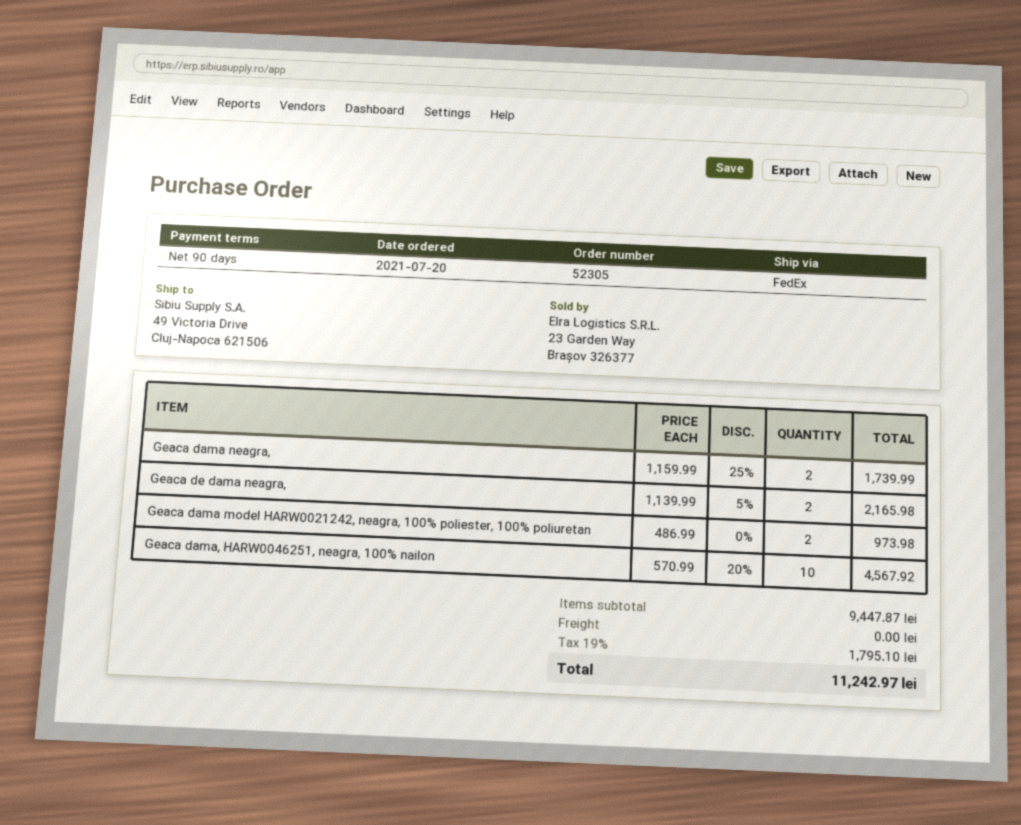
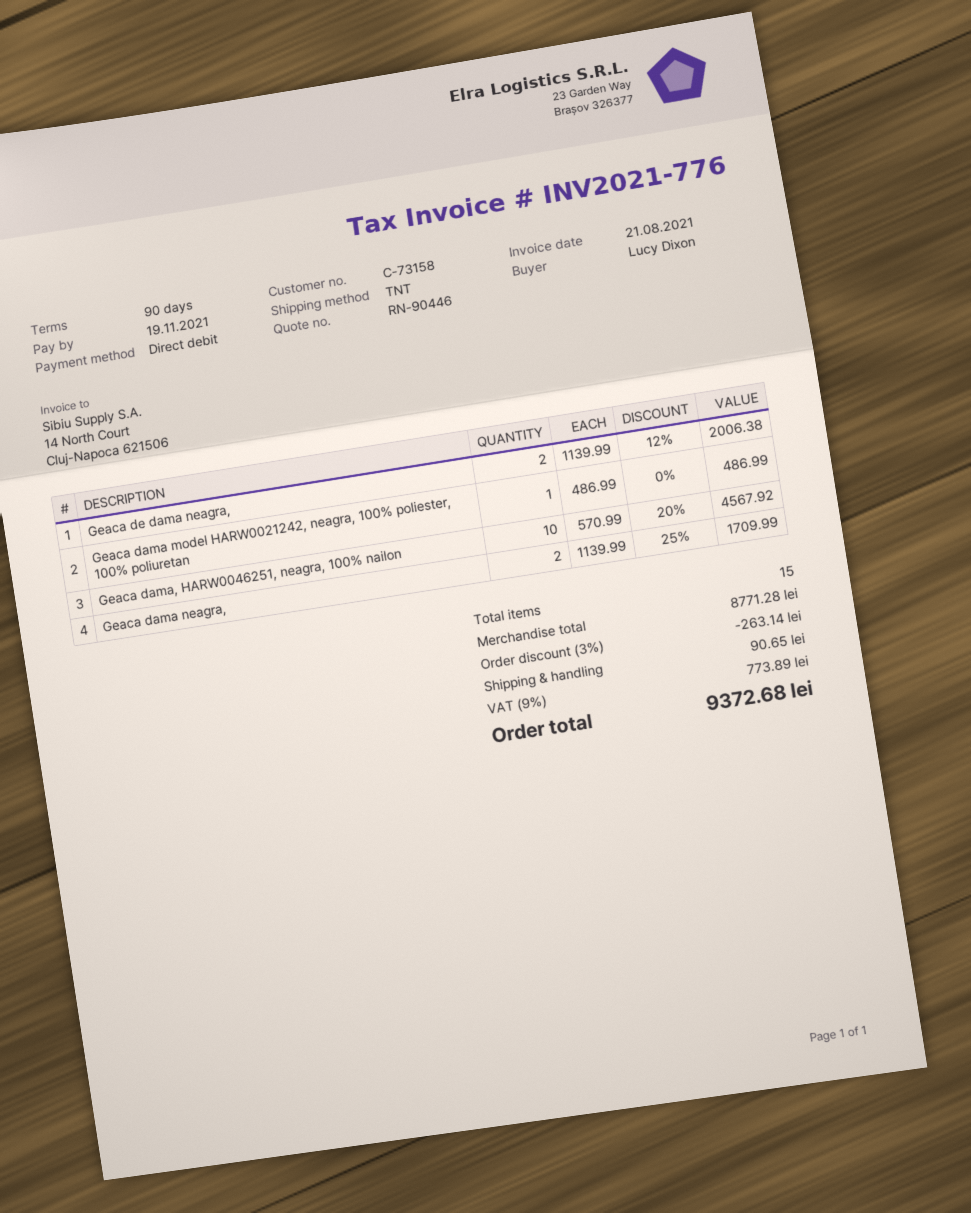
shipping method: FedEx -> TNT
Geaca dama neagra,: 2 x 1159.99 - 25% = 1739.99 -> 2 x 1139.99 - 25% = 1709.99
Geaca de dama neagra,: 2 x 1139.99 - 5% = 2165.98 -> 2 x 1139.99 - 12% = 2006.38
Geaca dama model HARW0021242, neagra, 100% poliester, 100% poliuretan: 2 x 486.99 = 973.98 -> 1 x 486.99 = 486.99
subtotal: 9447.87 -> 8771.28
discount: none -> 3% = 263.14
shipping: 0.00 -> 90.65
tax: 19% = 1795.10 -> 9% = 773.89
total: 11242.97 -> 9372.68

